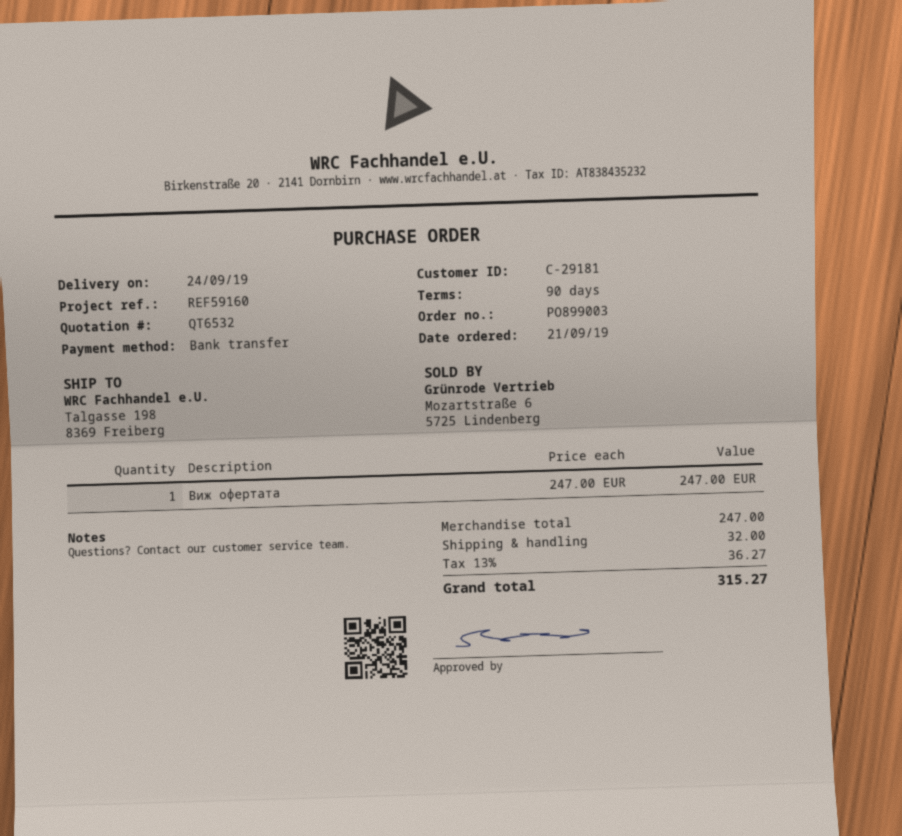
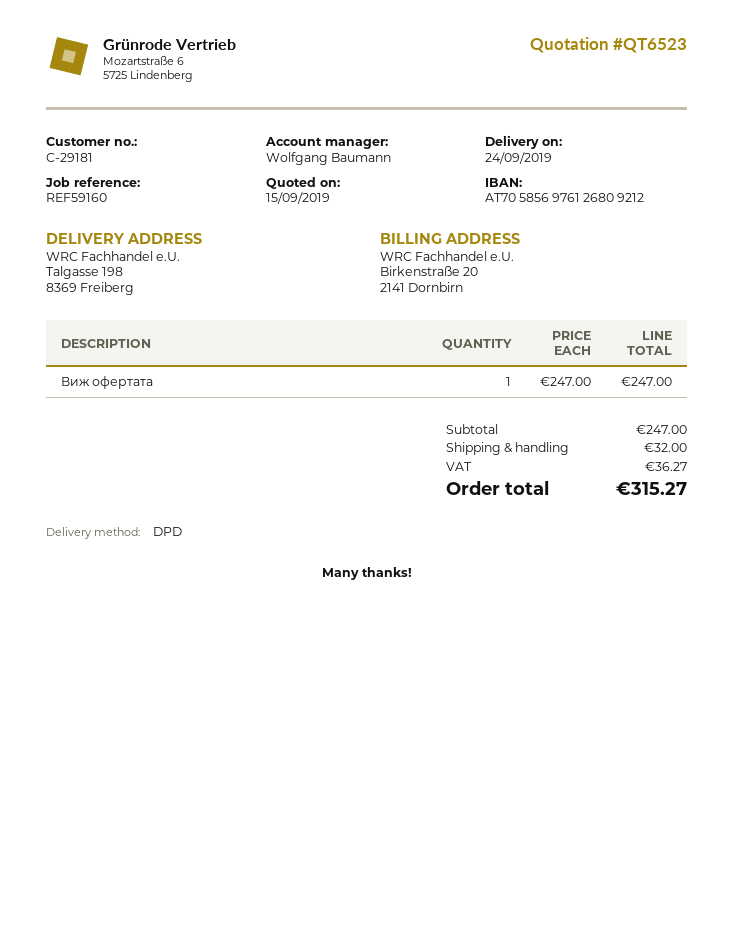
quote number: QT6532 -> QT6523

